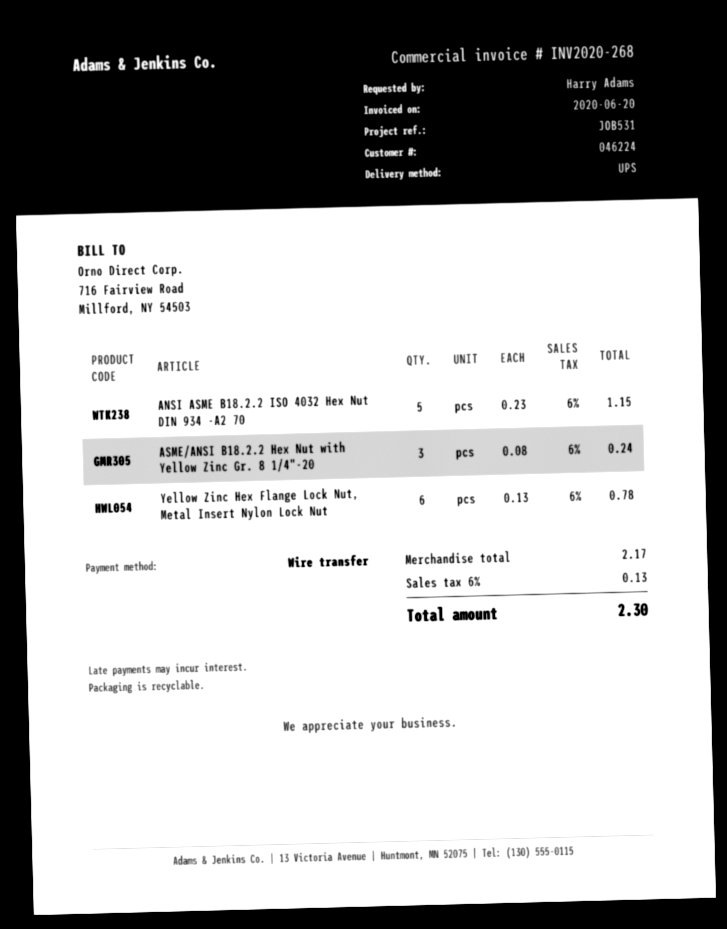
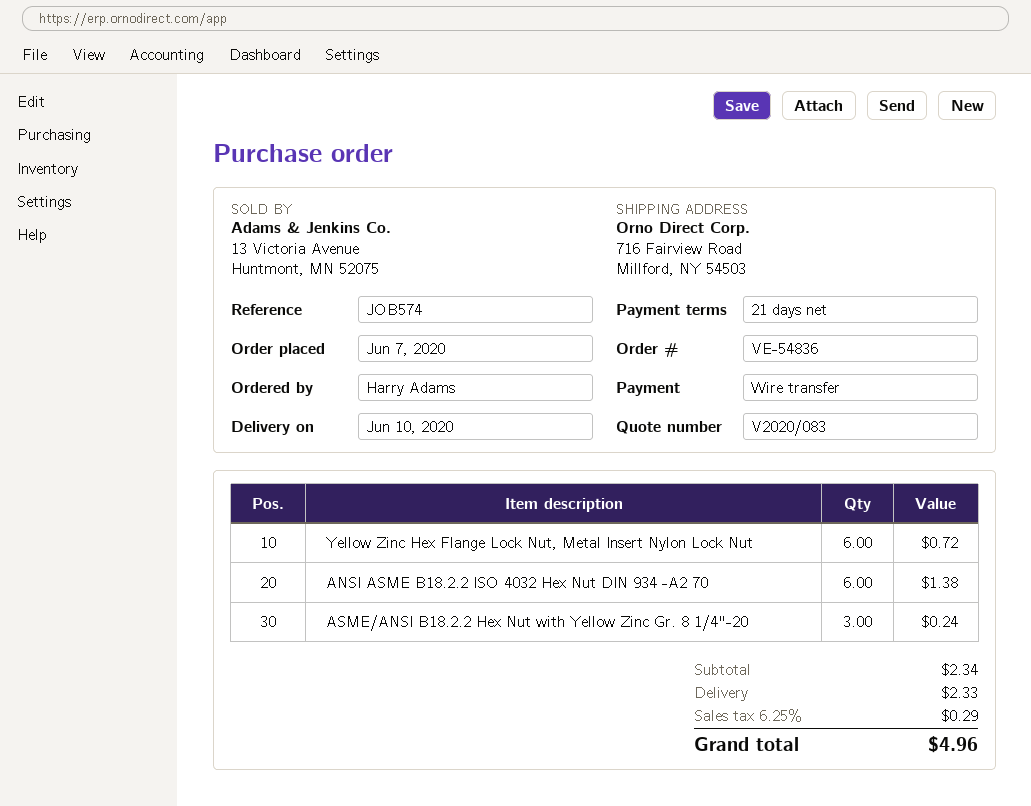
reference: JOB531 -> JOB574
ANSI ASME B18.2.2 ISO 4032 Hex Nut DIN 934 -A2 70: 5 for 1.15 -> 6 for 1.38
Yellow Zinc Hex Flange Lock Nut, Metal Insert Nylon Lock Nut: 6 for 0.78 -> 6 for 0.72
subtotal: 2.17 -> 2.34
shipping: none -> 2.33
tax: 6% = 0.13 -> 6.25% = 0.29
total: 2.30 -> 4.96

